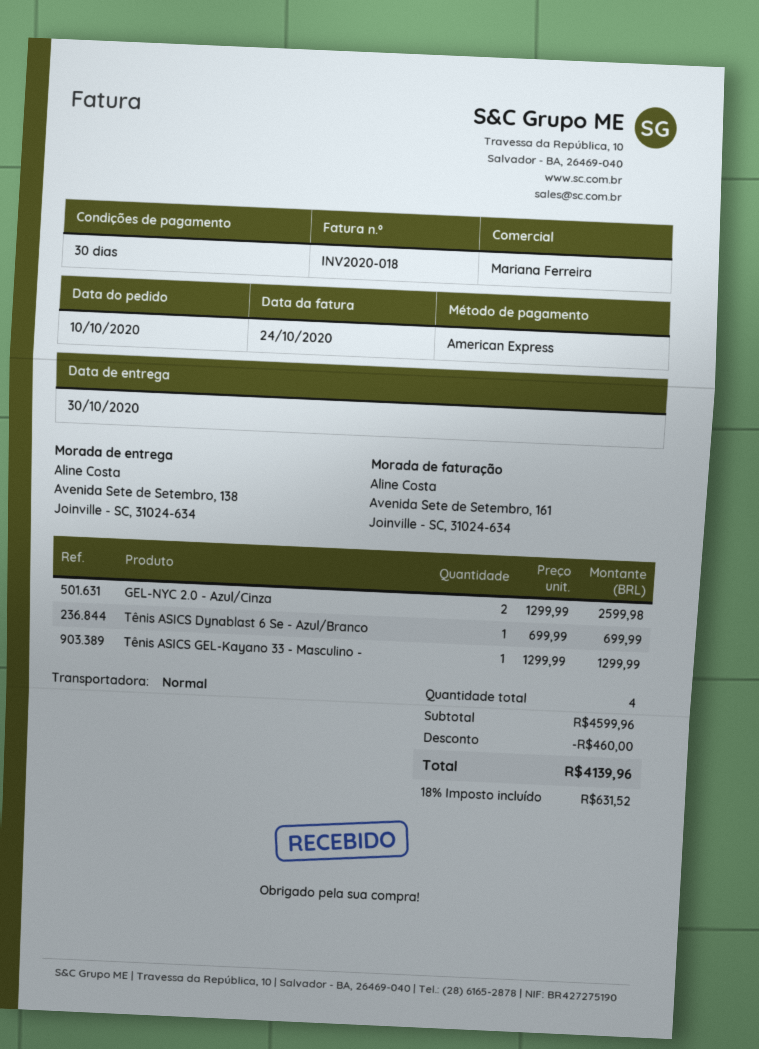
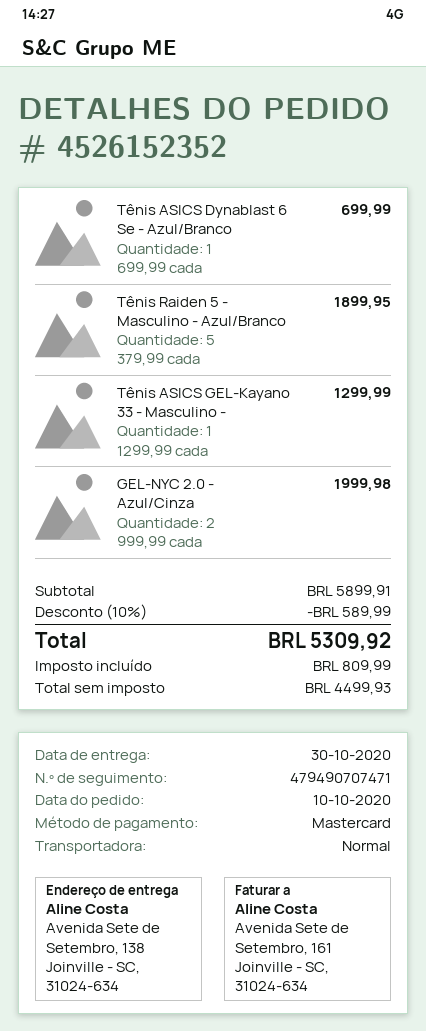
payment method: American Express -> Mastercard
GEL-NYC 2.0 - Azul/Cinza: 2 x 1299.99 = 2599.98 -> 2 x 999.99 = 1999.98
Tênis Raiden 5 - Masculino - Azul/Branco: none -> 5 x 379.99 = 1899.95
subtotal: 4599.96 -> 5899.91
discount: 460.00 -> 589.99
tax: 631.52 -> 809.99
total: 4139.96 -> 5309.92

